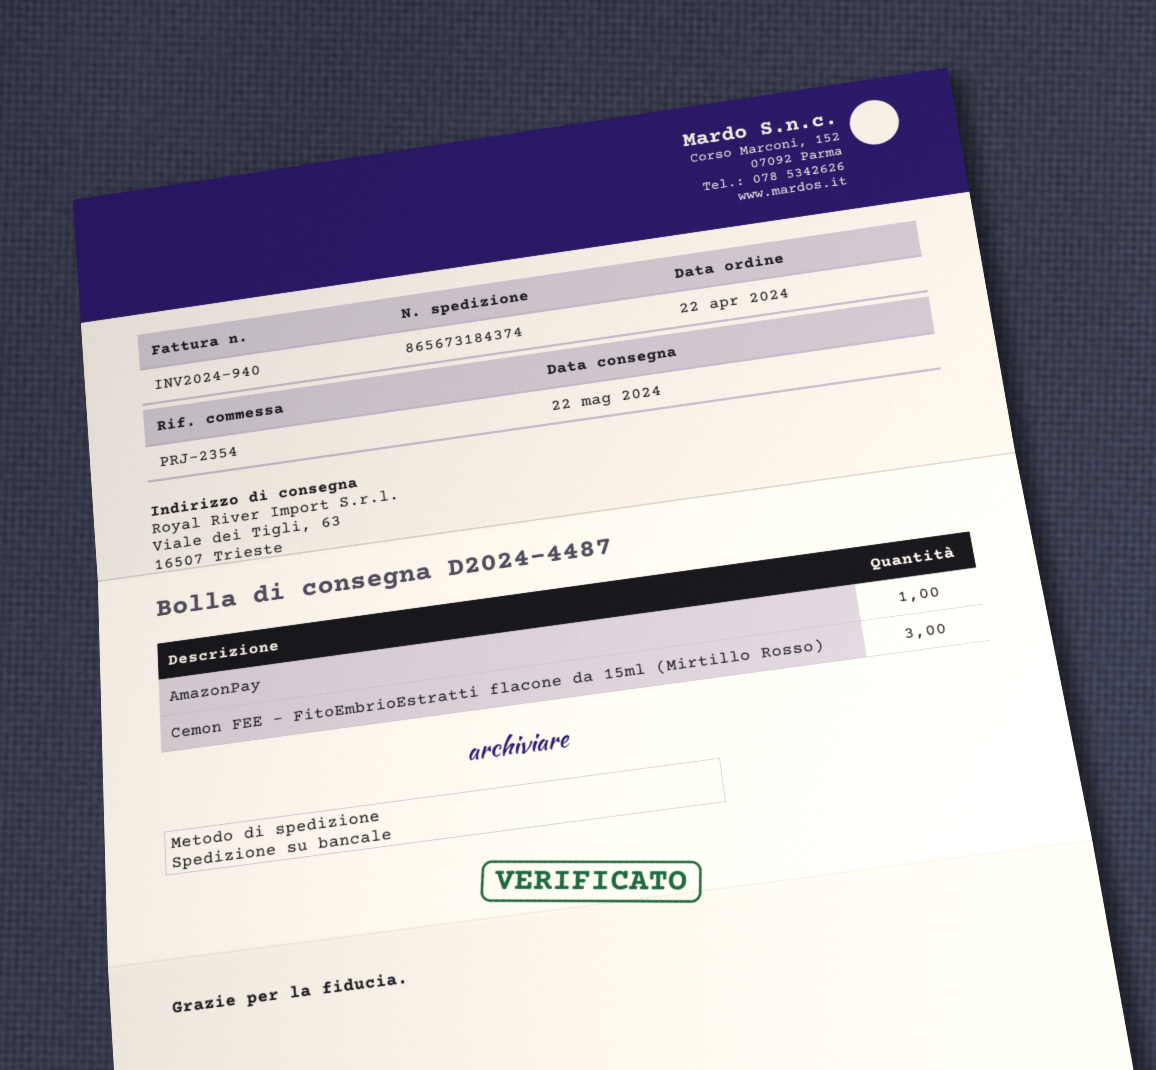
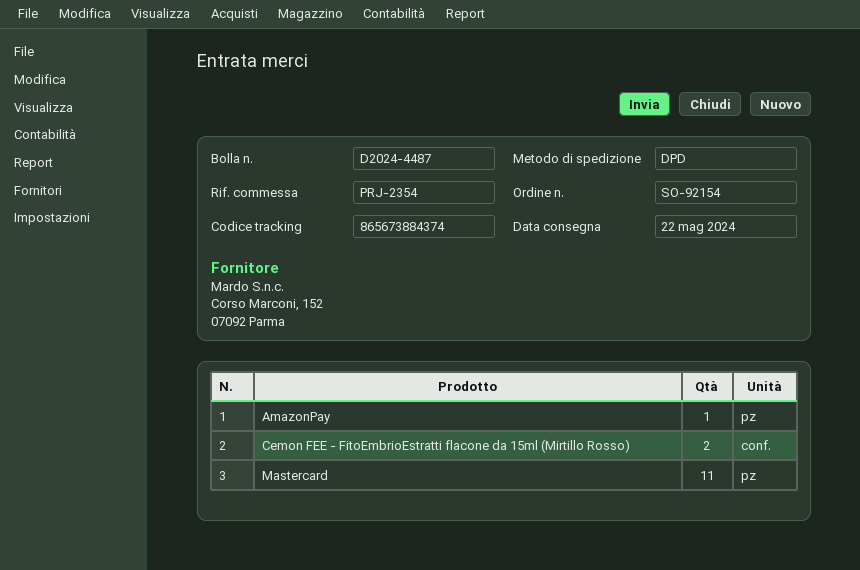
shipping method: pallet freight -> DPD
tracking number: 865673184374 -> 865673884374
Cemon FEE - FitoEmbrioEstratti flacone da 15ml (Mirtillo Rosso): 3 -> 2
Mastercard: none -> 11

